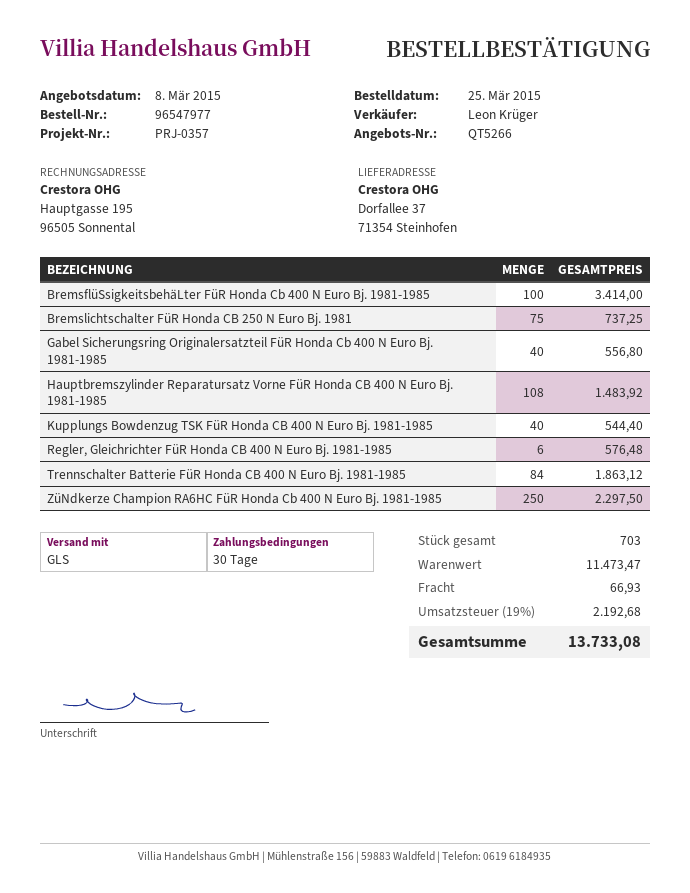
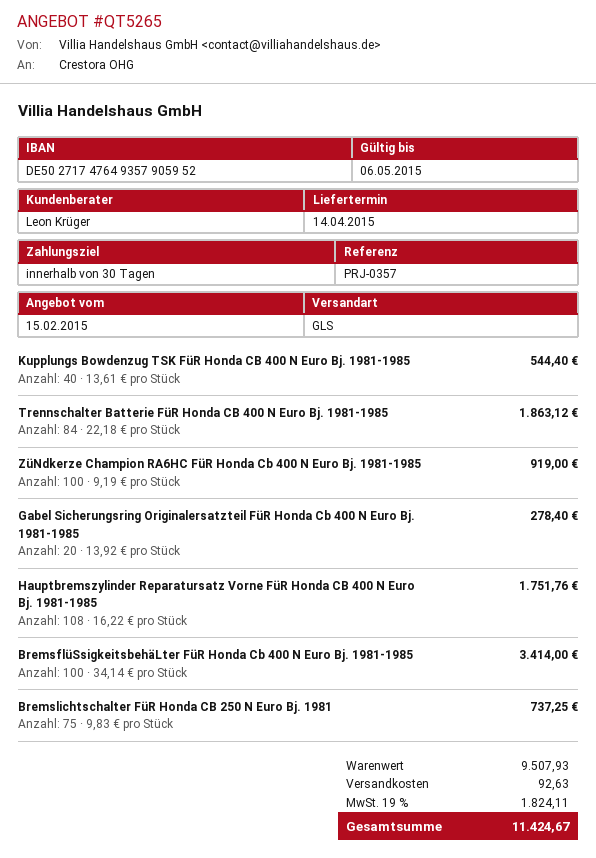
quote number: QT5266 -> QT5265
quote date: 2015-03-08 -> 2015-02-15
Gabel Sicherungsring Originalersatzteil FüR Honda Cb 400 N Euro Bj. 1981-1985: 40 for 556.80 -> 20 for 278.40
Hauptbremszylinder Reparatursatz Vorne FüR Honda CB 400 N Euro Bj. 1981-1985: 108 for 1483.92 -> 108 for 1751.76
Regler, Gleichrichter FüR Honda CB 400 N Euro Bj. 1981-1985: 6 for 576.48 -> none
ZüNdkerze Champion RA6HC FüR Honda Cb 400 N Euro Bj. 1981-1985: 250 for 2297.50 -> 100 for 919.00
subtotal: 11473.47 -> 9507.93
shipping: 66.93 -> 92.63
tax: 19% = 2192.68 -> 19% = 1824.11
total: 13733.08 -> 11424.67

